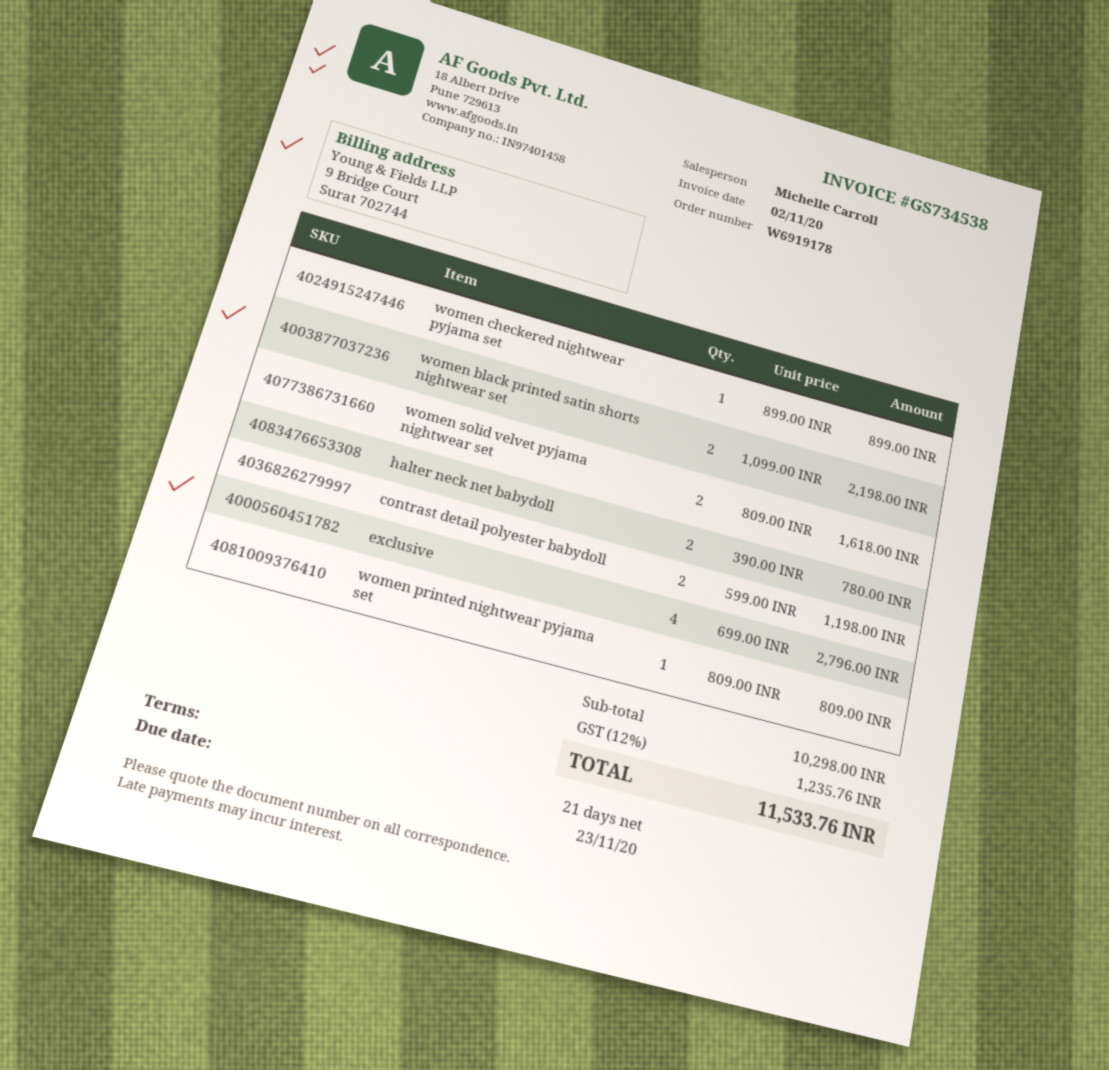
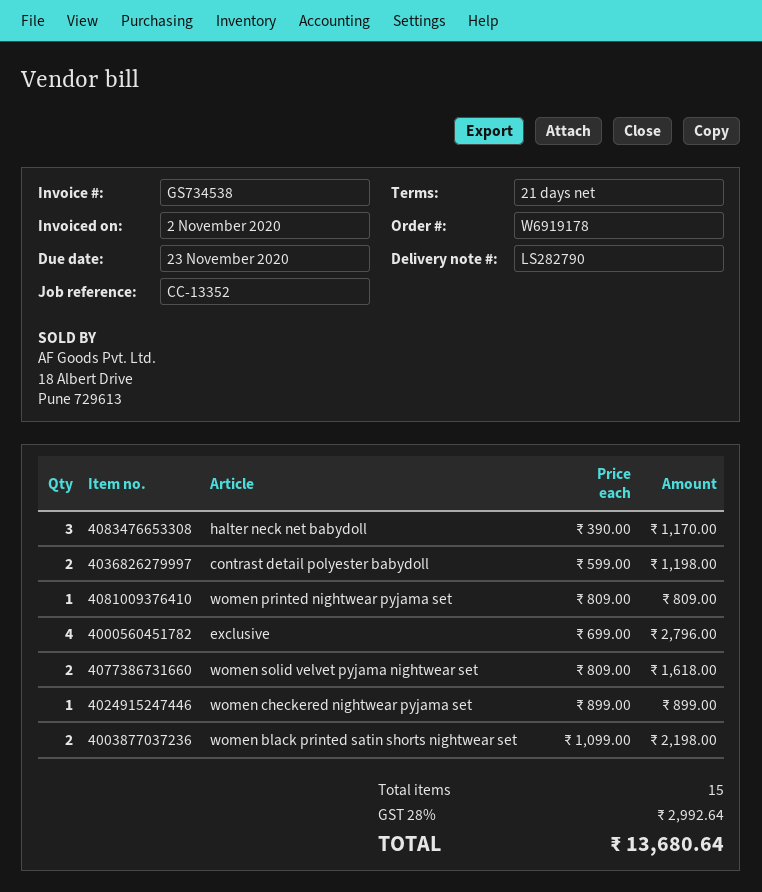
halter neck net babydoll: 2 x 390.00 = 780.00 -> 3 x 390.00 = 1170.00
tax: 12% = 1235.76 -> 28% = 2992.64
total: 11533.76 -> 13680.64

